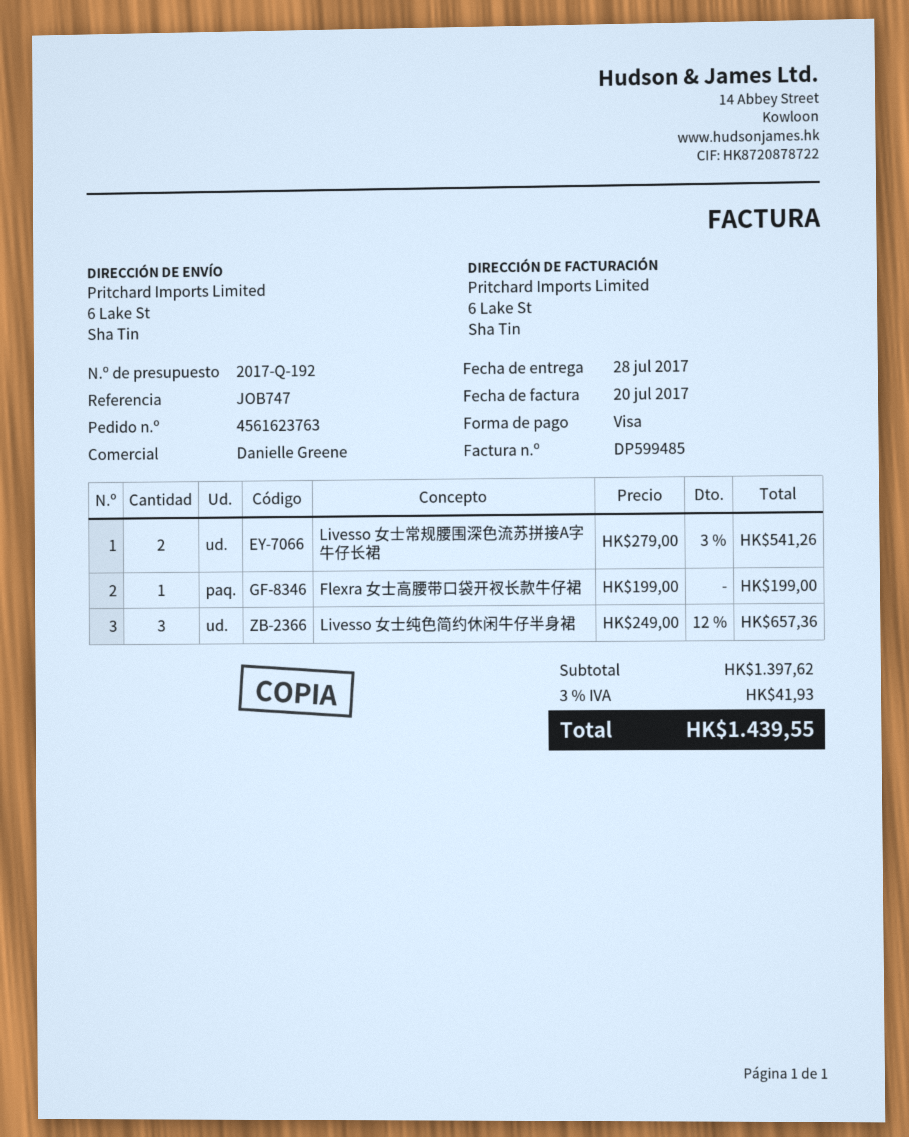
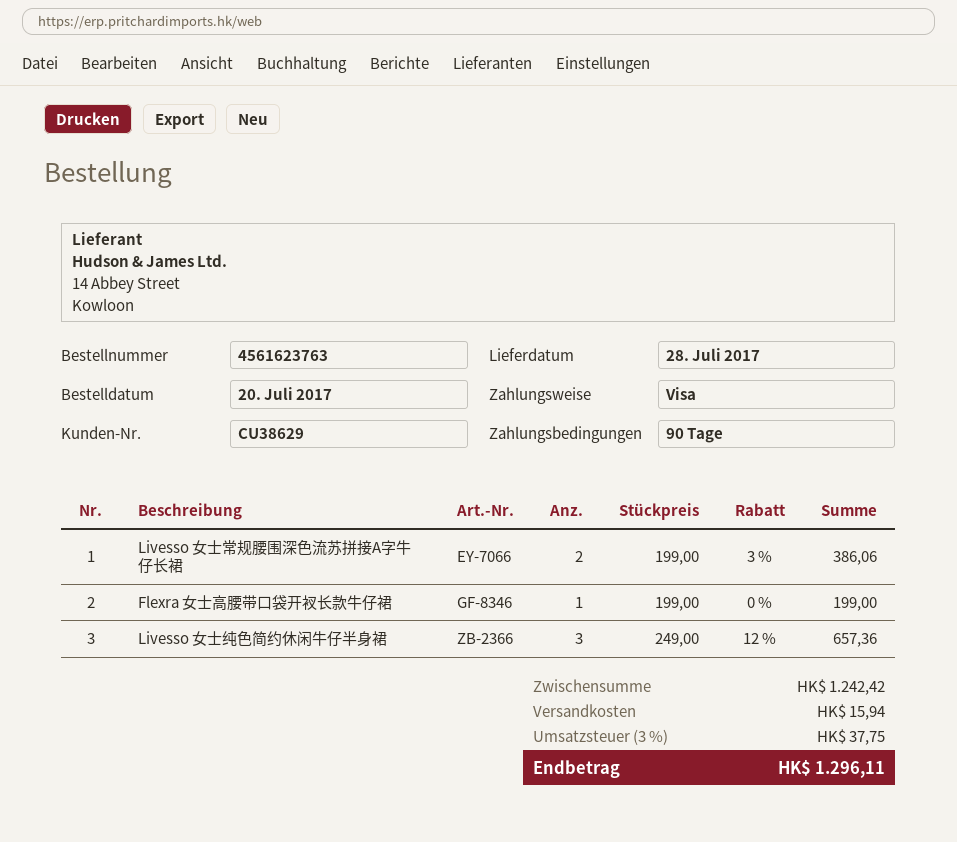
Livesso 女士常规腰围深色流苏拼接A字牛仔长裙: 2 x 279.00 - 3% = 541.26 -> 2 x 199.00 - 3% = 386.06
subtotal: 1397.62 -> 1242.42
shipping: none -> 15.94
tax: 3% = 41.93 -> 3% = 37.75
total: 1439.55 -> 1296.11

